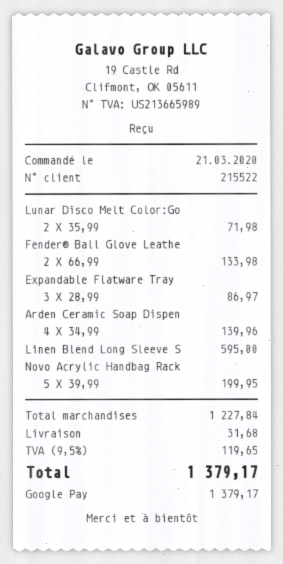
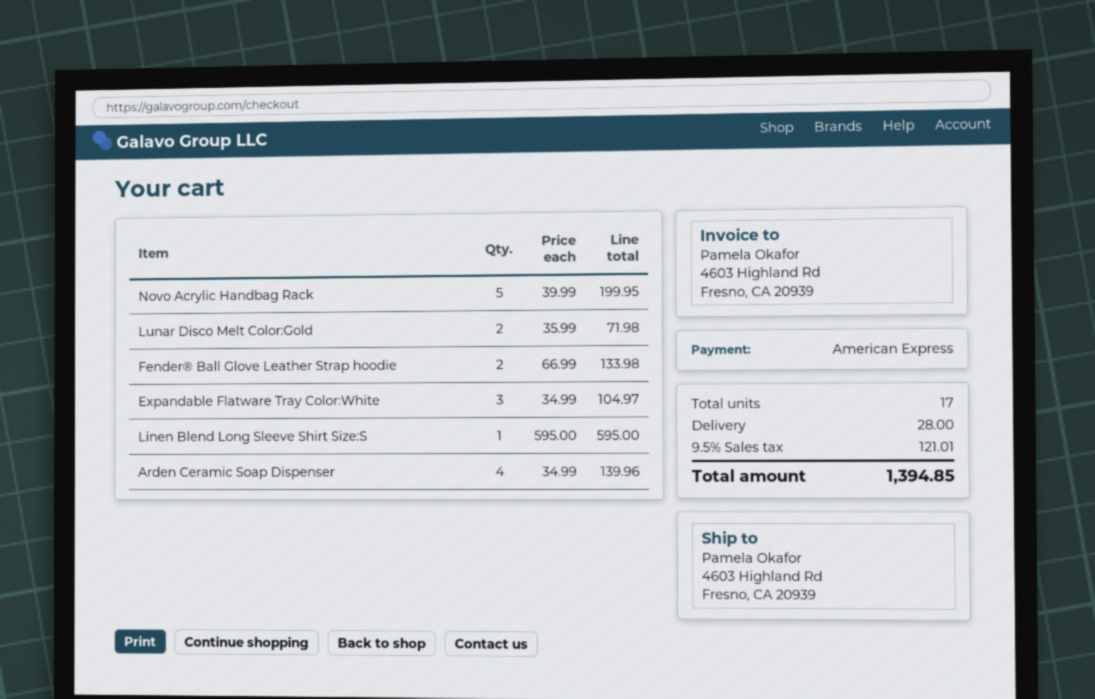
payment method: Google Pay -> American Express
Expandable Flatware Tray: 3 x 28.99 = 86.97 -> 3 x 34.99 = 104.97
shipping: 31.68 -> 28.00
tax: 9.5% = 119.65 -> 9.5% = 121.01
total: 1379.17 -> 1394.85

